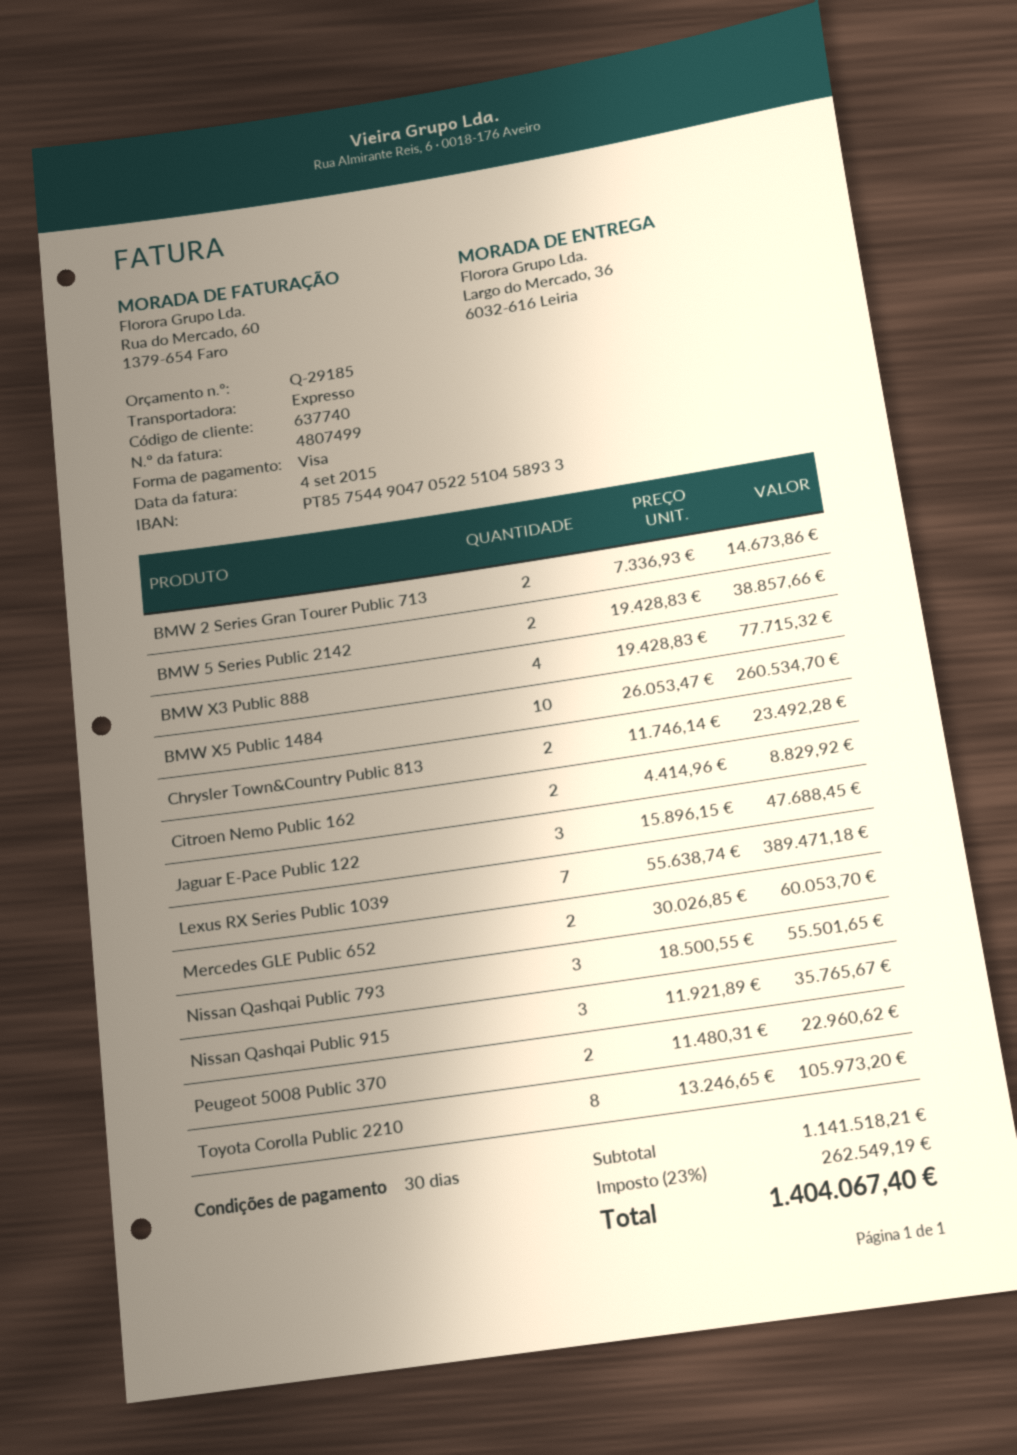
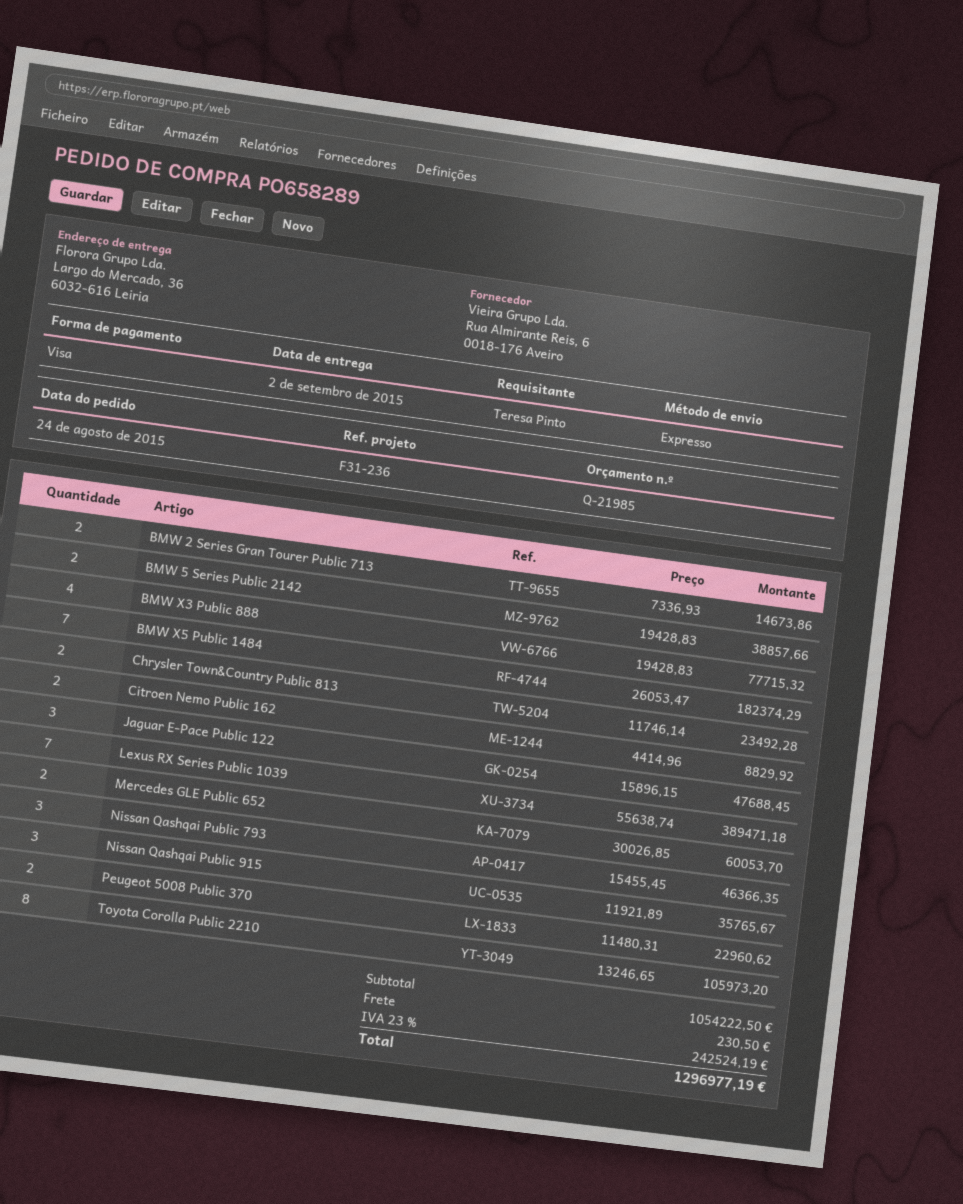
quote number: Q-29185 -> Q-21985
BMW X5 Public 1484: 10 x 26053.47 = 260534.70 -> 7 x 26053.47 = 182374.29
Nissan Qashqai Public 793: 3 x 18500.55 = 55501.65 -> 3 x 15455.45 = 46366.35
subtotal: 1141518.21 -> 1054222.50
shipping: none -> 230.50
tax: 23% = 262549.19 -> 23% = 242524.19
total: 1404067.40 -> 1296977.19

